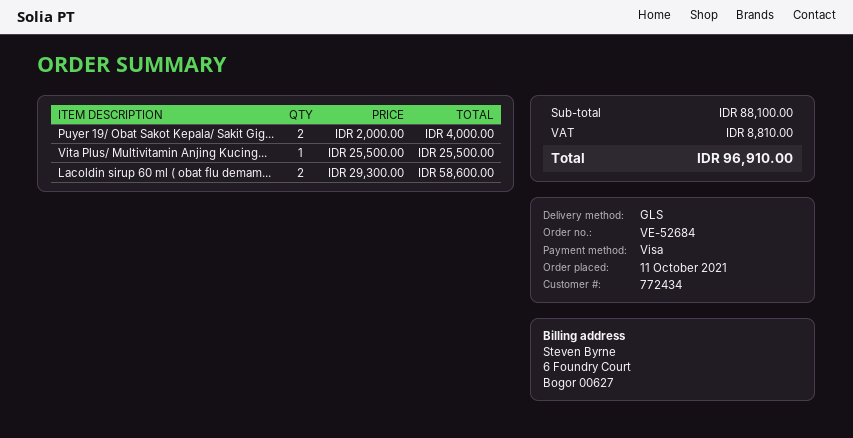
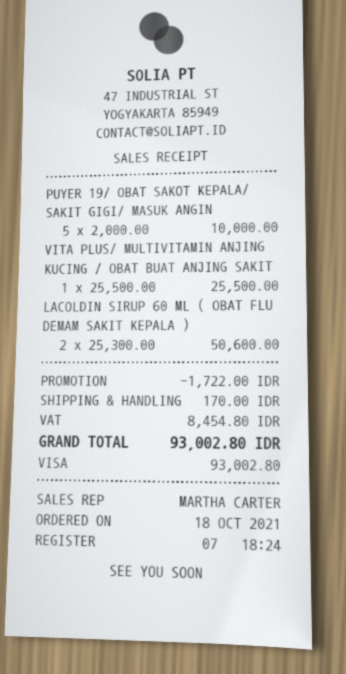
order date: 2021-10-11 -> 2021-10-18
Puyer 19/ Obat Sakot Kepala/ Sakit Gig...: 2 x 2000.00 = 4000.00 -> 5 x 2000.00 = 10000.00
Lacoldin sirup 60 ml ( obat flu demam...: 2 x 29300.00 = 58600.00 -> 2 x 25300.00 = 50600.00
discount: none -> 1722.00
shipping: none -> 170.00
tax: 8810.00 -> 8454.80
total: 96910.00 -> 93002.80

